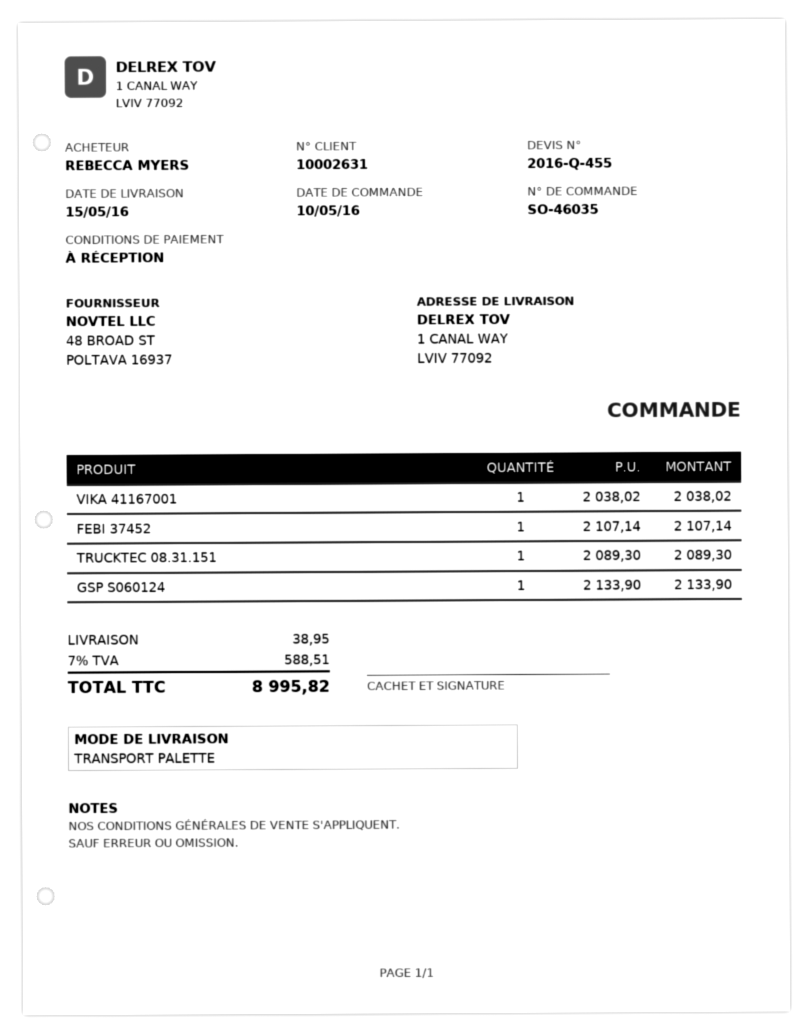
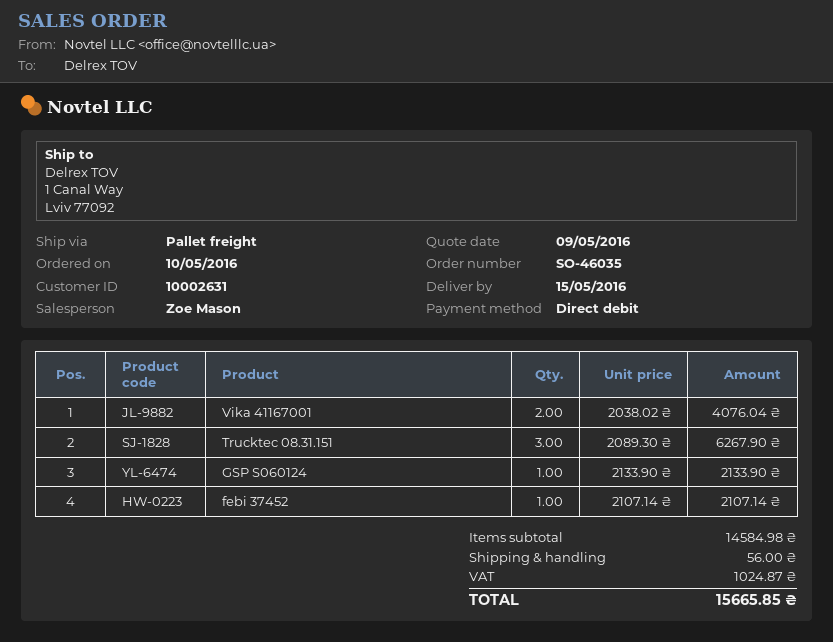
VIKA 41167001: 1 x 2038.02 = 2038.02 -> 2 x 2038.02 = 4076.04
TRUCKTEC 08.31.151: 1 x 2089.30 = 2089.30 -> 3 x 2089.30 = 6267.90
shipping: 38.95 -> 56.00
tax: 588.51 -> 1024.87
total: 8995.82 -> 15665.85

